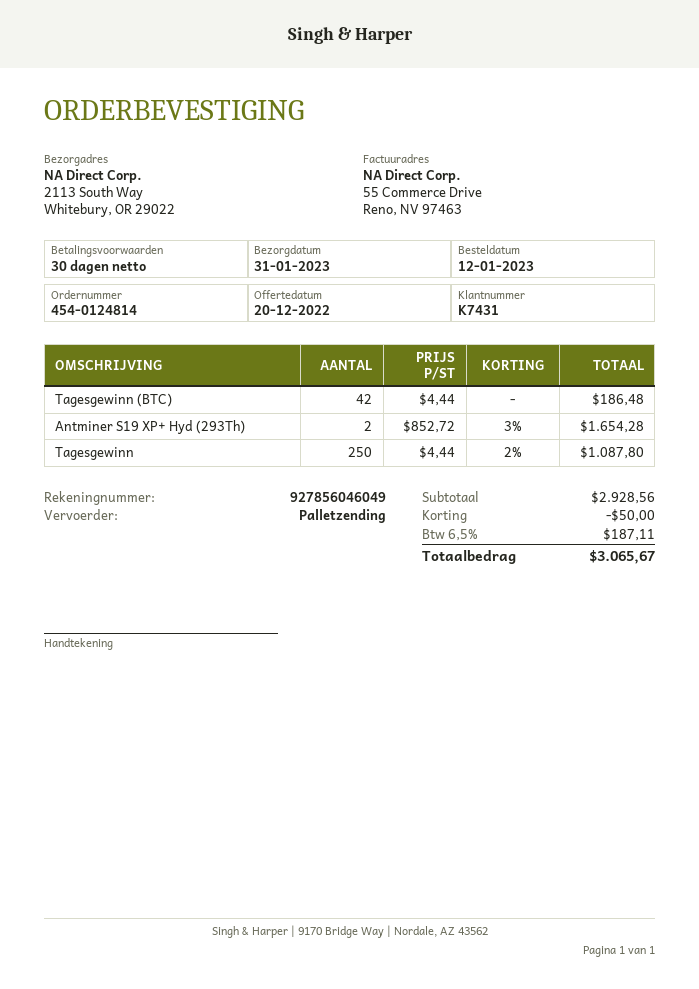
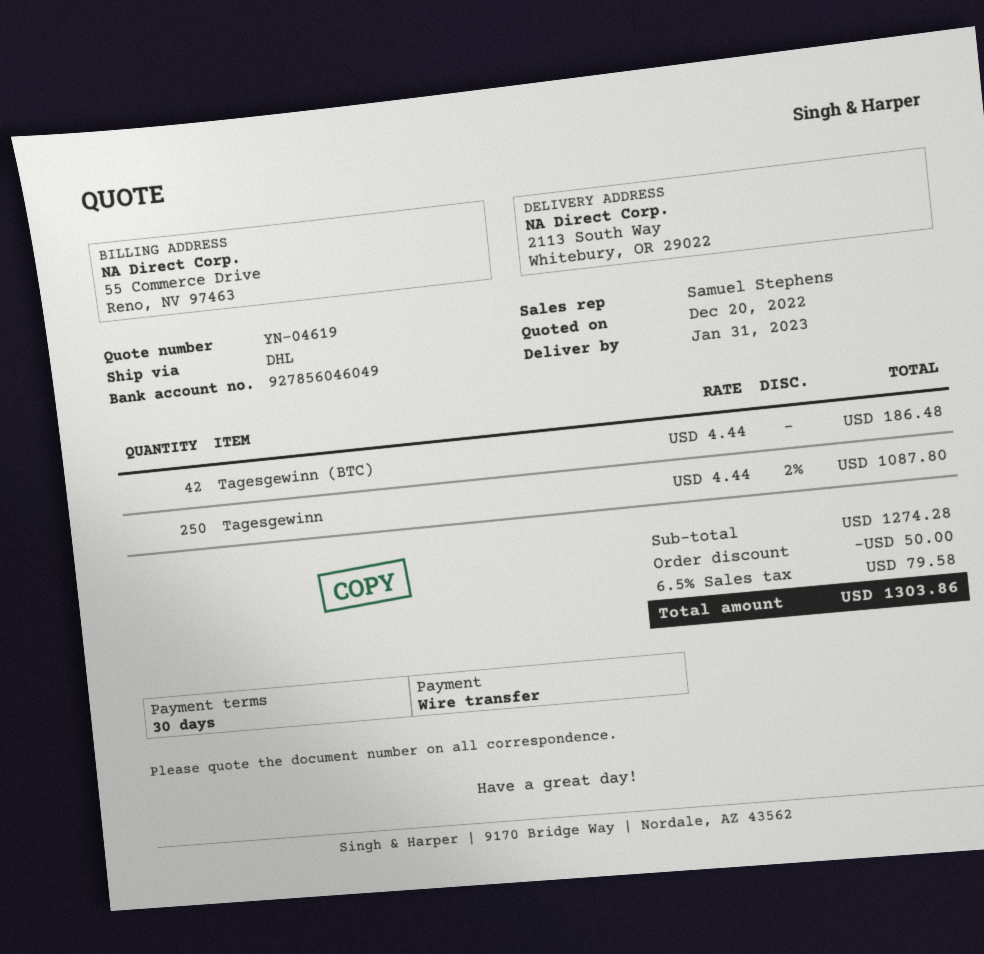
shipping method: pallet freight -> DHL
Antminer S19 XP+ Hyd (293Th): 2 x 852.72 - 3% = 1654.28 -> none
subtotal: 2928.56 -> 1274.28
tax: 6.5% = 187.11 -> 6.5% = 79.58
total: 3065.67 -> 1303.86

